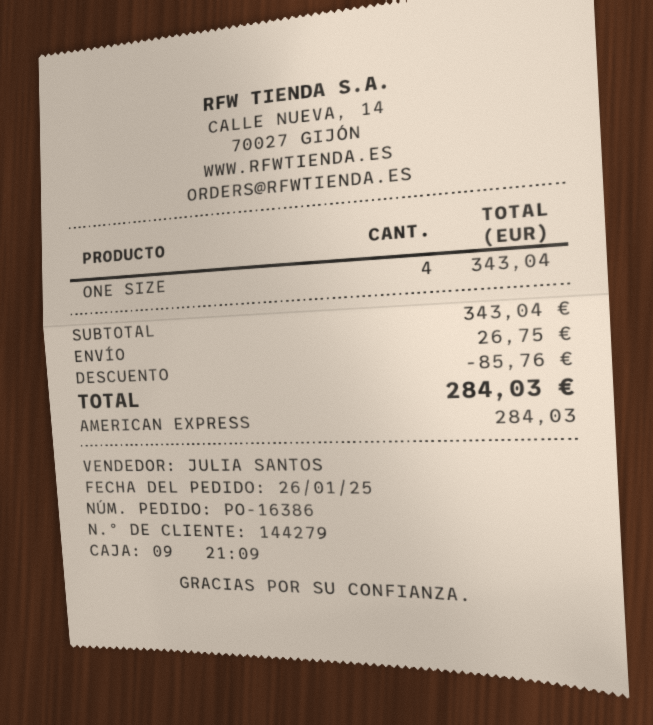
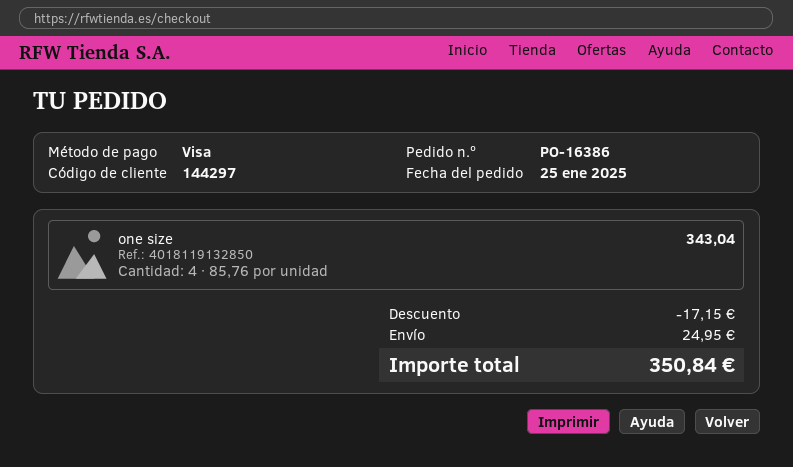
order date: 2025-01-26 -> 2025-01-25
customer number: 144279 -> 144297
payment method: American Express -> Visa
discount: 85.76 -> 17.15
shipping: 26.75 -> 24.95
total: 284.03 -> 350.84

